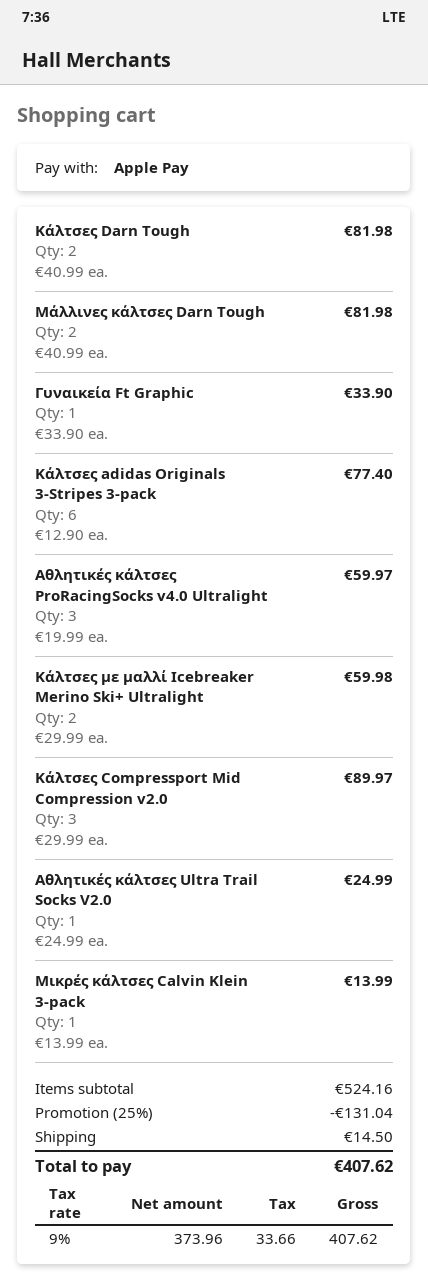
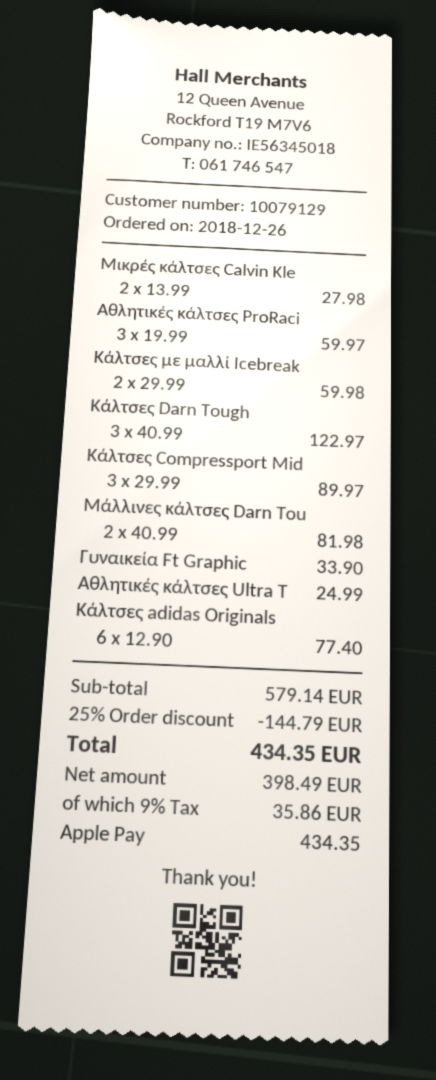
Κάλτσες Darn Tough: 2 x 40.99 = 81.98 -> 3 x 40.99 = 122.97
Μικρές κάλτσες Calvin Klein 3-pack: 1 x 13.99 = 13.99 -> 2 x 13.99 = 27.98
subtotal: 524.16 -> 579.14
discount: 25% = 131.04 -> 25% = 144.79
shipping: 14.50 -> none
net: 373.96 -> 398.49
tax: 9% = 33.66 -> 9% = 35.86
total: 407.62 -> 434.35

